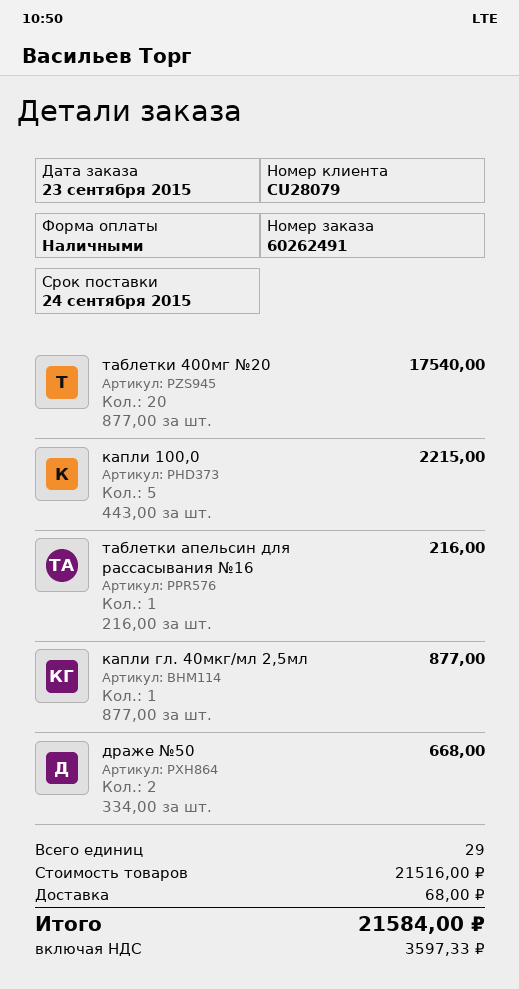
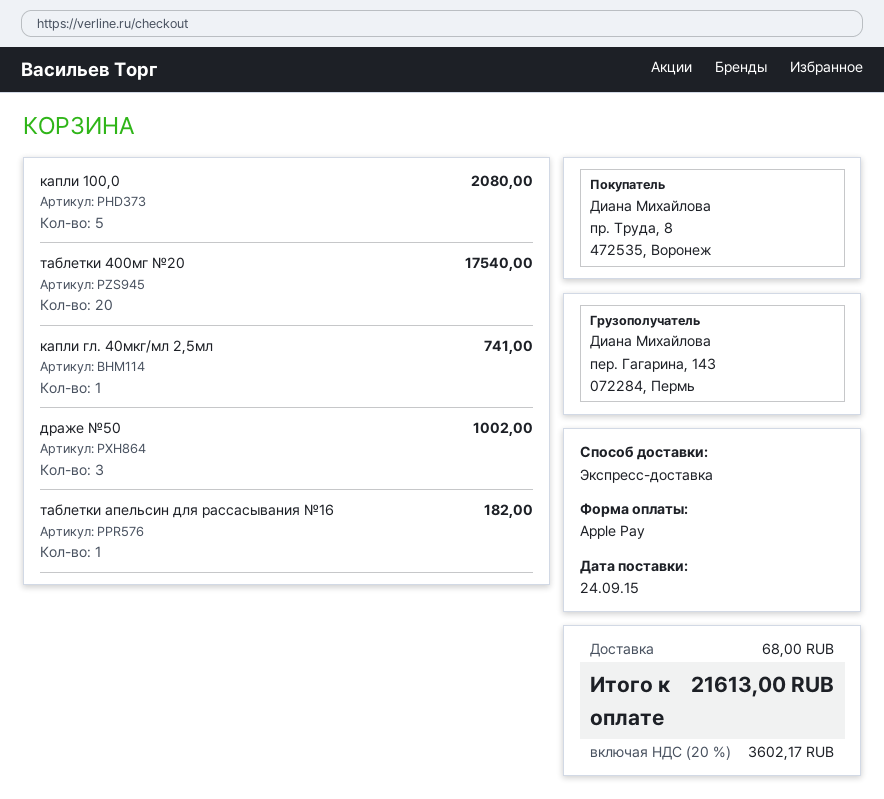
payment method: cash -> Apple Pay
капли 100,0: 5 for 2215.00 -> 5 for 2080.00
таблетки апельсин для рассасывания №16: 1 for 216.00 -> 1 for 182.00
капли гл. 40мкг/мл 2,5мл: 1 for 877.00 -> 1 for 741.00
драже №50: 2 for 668.00 -> 3 for 1002.00
tax: 3597.33 -> 3602.17
total: 21584.00 -> 21613.00

